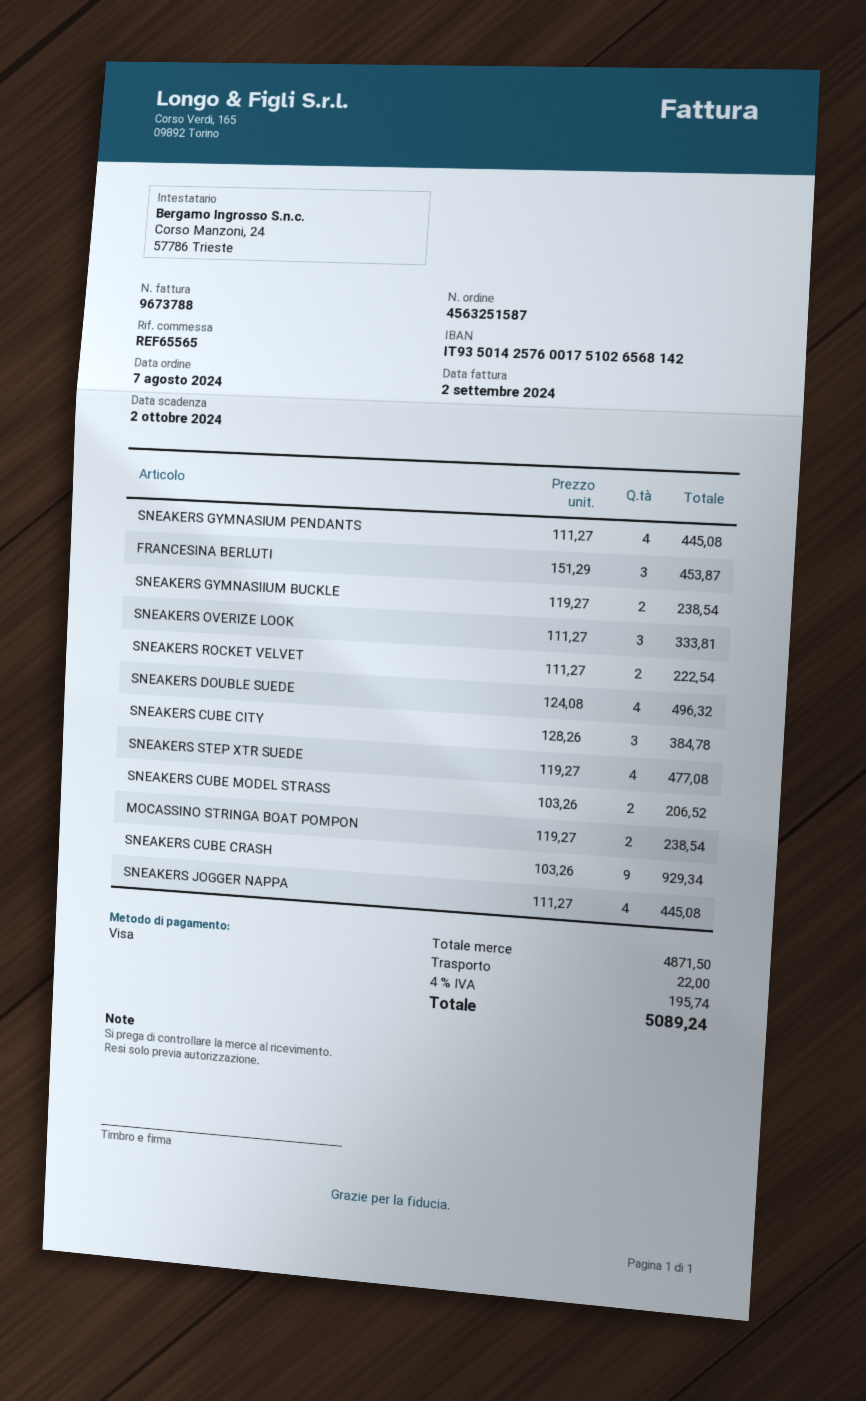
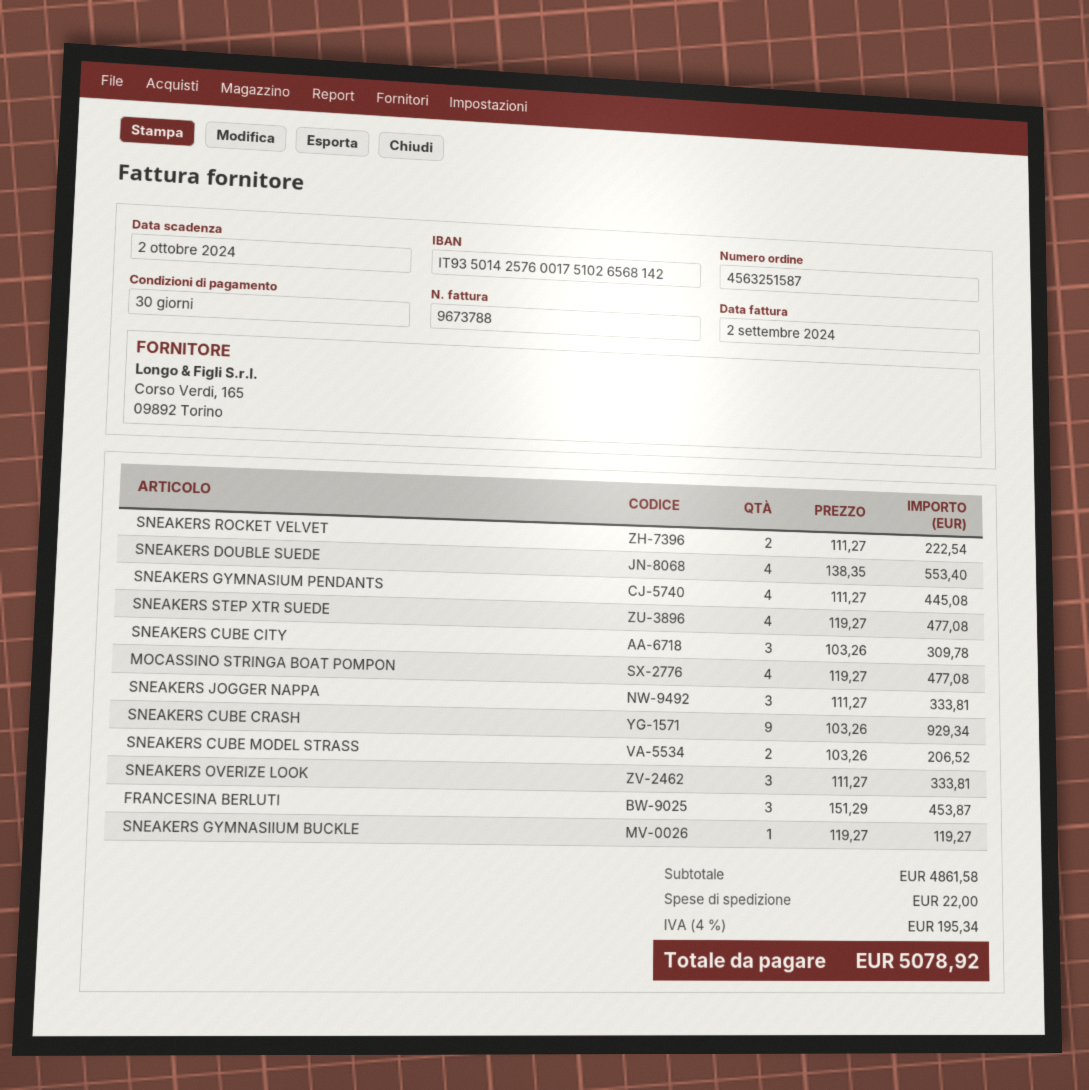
SNEAKERS GYMNASIIUM BUCKLE: 2 x 119.27 = 238.54 -> 1 x 119.27 = 119.27
SNEAKERS DOUBLE SUEDE: 4 x 124.08 = 496.32 -> 4 x 138.35 = 553.40
SNEAKERS CUBE CITY: 3 x 128.26 = 384.78 -> 3 x 103.26 = 309.78
MOCASSINO STRINGA BOAT POMPON: 2 x 119.27 = 238.54 -> 4 x 119.27 = 477.08
SNEAKERS JOGGER NAPPA: 4 x 111.27 = 445.08 -> 3 x 111.27 = 333.81
subtotal: 4871.50 -> 4861.58
tax: 4% = 195.74 -> 4% = 195.34
total: 5089.24 -> 5078.92

